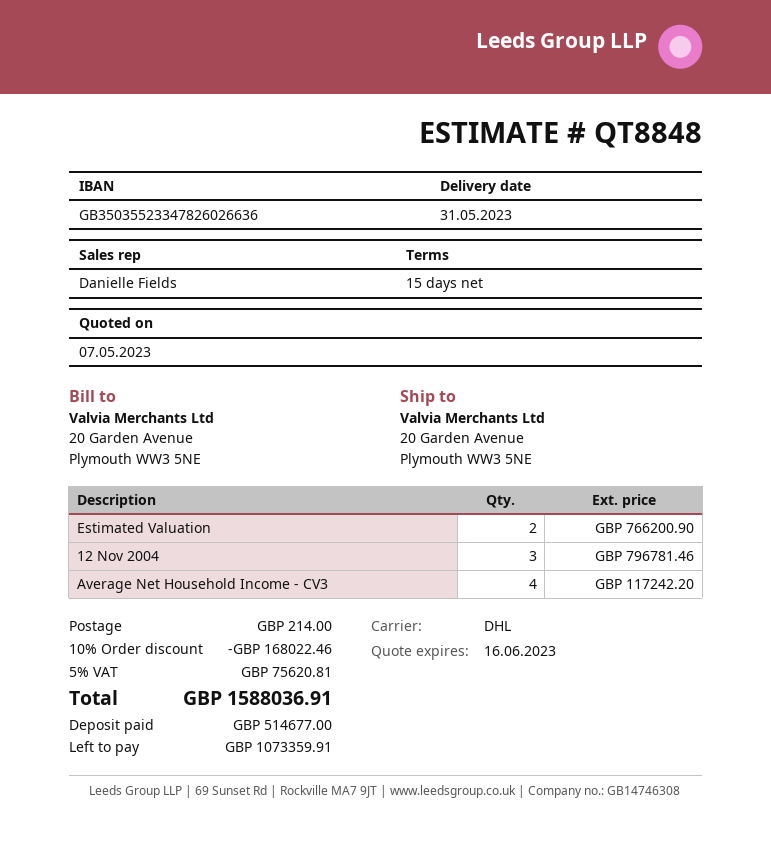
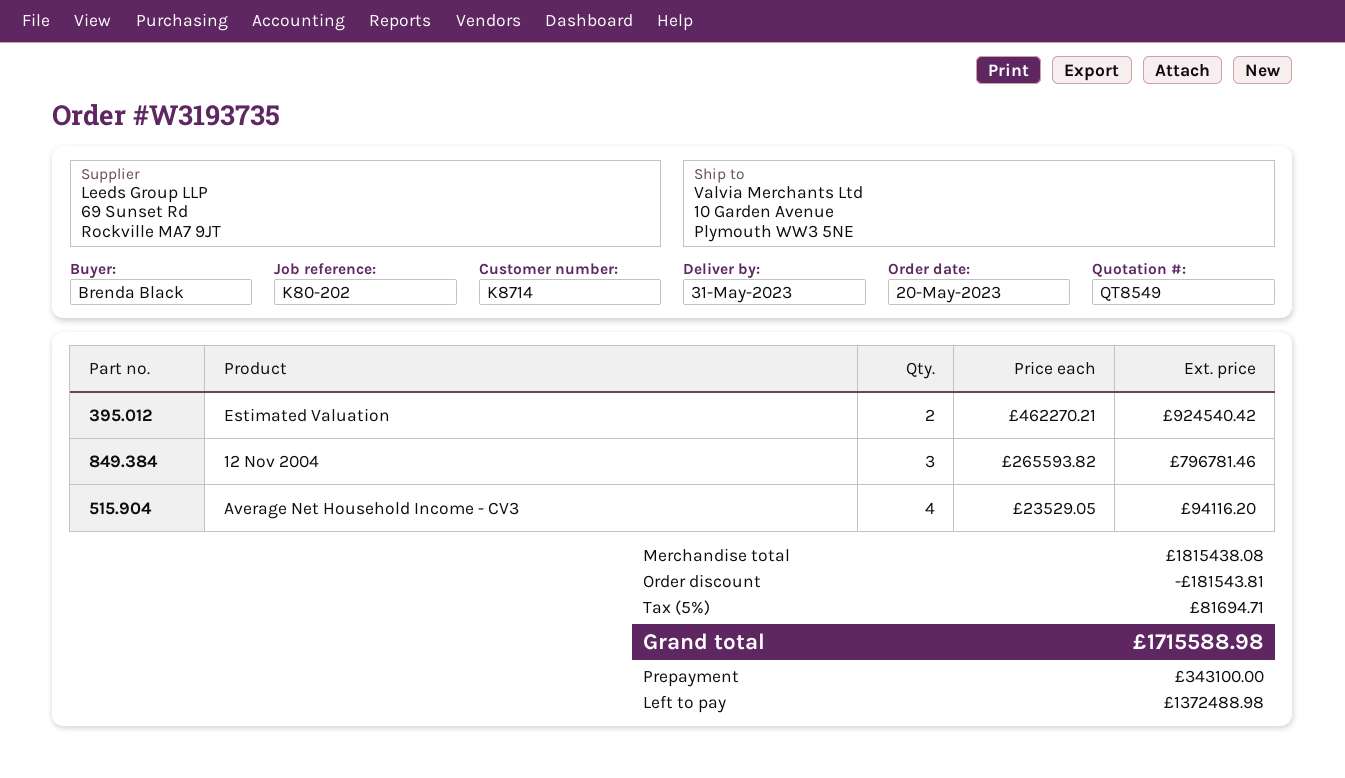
quote number: QT8848 -> QT8549
ship to: 20 Garden Avenue, Plymouth WW3 5NE -> 10 Garden Avenue, Plymouth WW3 5NE
Estimated Valuation: 2 for 766200.90 -> 2 for 924540.42
Average Net Household Income - CV3: 4 for 117242.20 -> 4 for 94116.20
discount: 168022.46 -> 181543.81
shipping: 214.00 -> none
tax: 5% = 75620.81 -> 5% = 81694.71
total: 1588036.91 -> 1715588.98
deposit: 514677.00 -> 343100.00
balance: 1073359.91 -> 1372488.98

